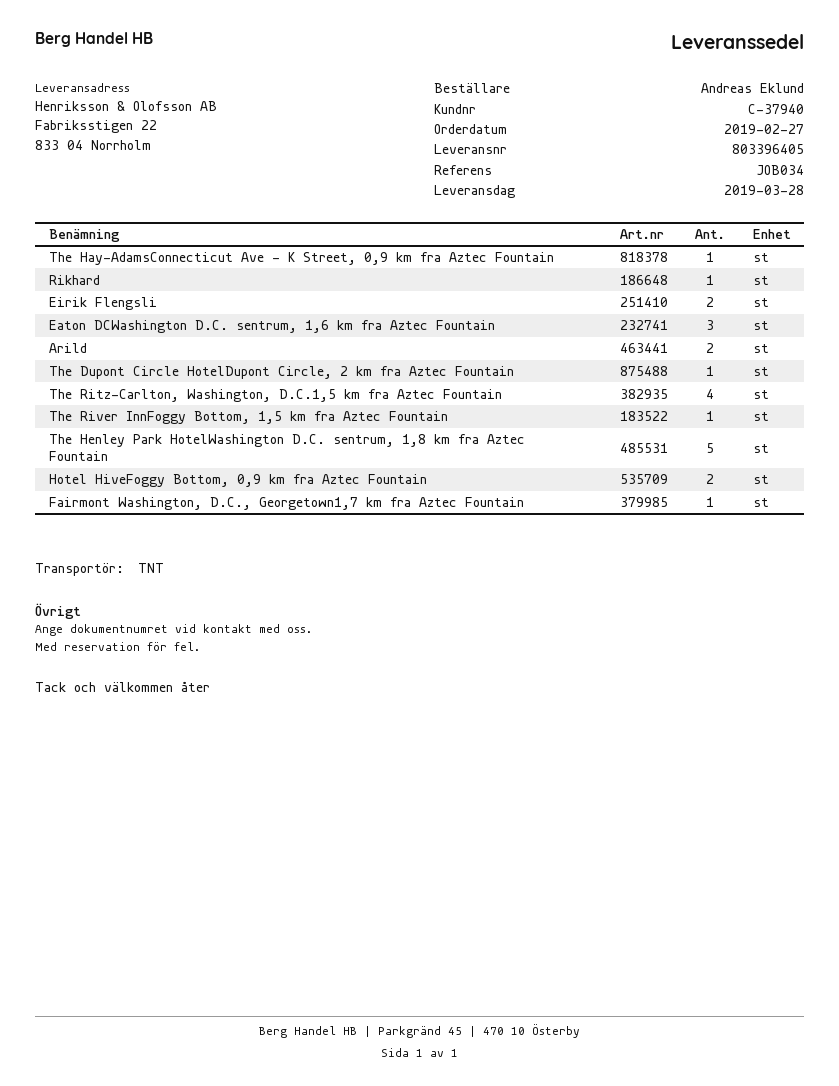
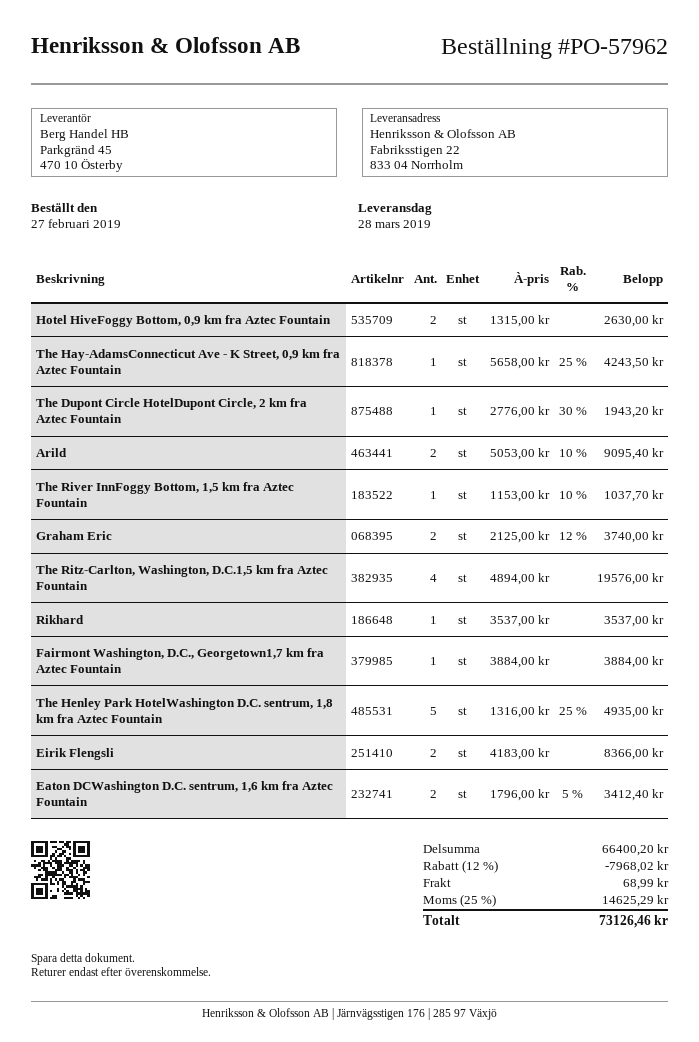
Eaton DCWashington D.C. sentrum, 1,6 km fra Aztec Fountain: 3 -> 2
Graham Eric: none -> 2

